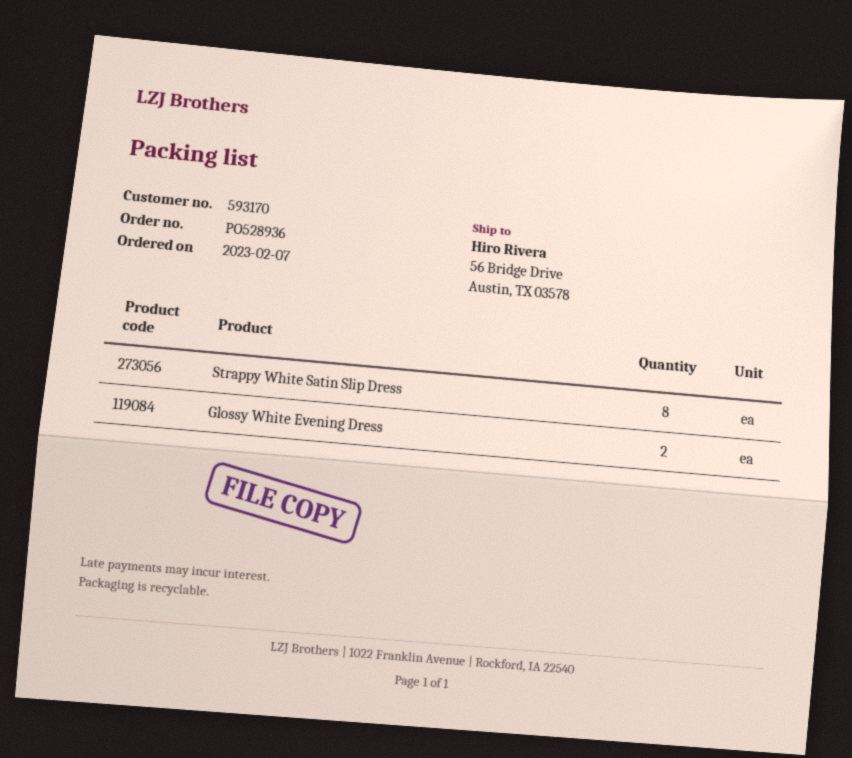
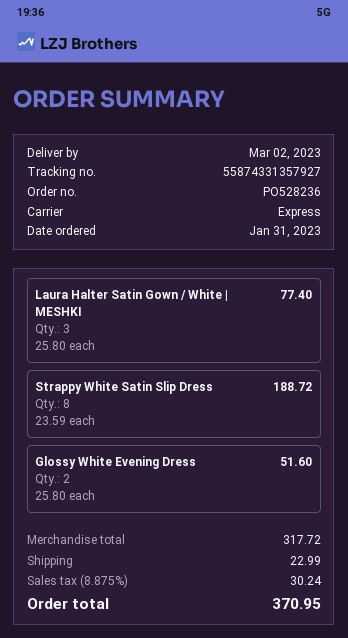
order number: PO528936 -> PO528236
order date: 2023-02-07 -> 2023-01-31
Laura Halter Satin Gown / White | MESHKI: none -> 3

